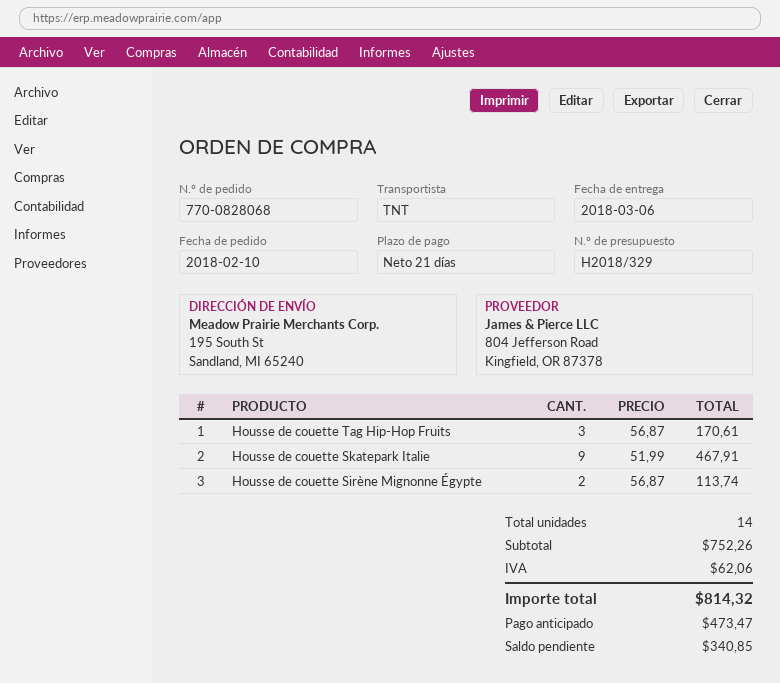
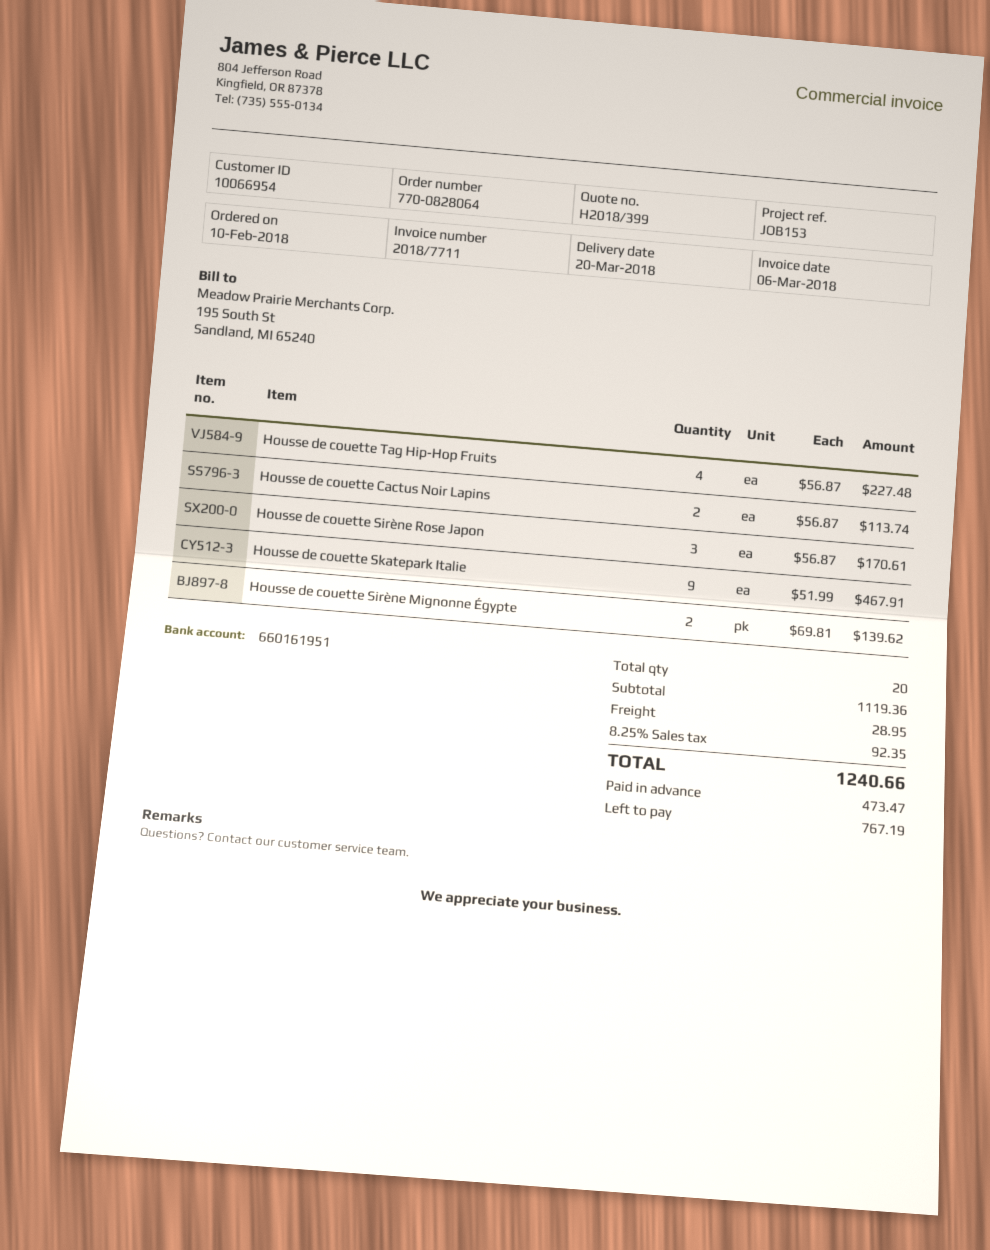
quote number: H2018/329 -> H2018/399
order number: 770-0828068 -> 770-0828064
delivery date: 2018-03-06 -> 2018-03-20
Housse de couette Tag Hip-Hop Fruits: 3 x 56.87 = 170.61 -> 4 x 56.87 = 227.48
Housse de couette Sirène Mignonne Égypte: 2 x 56.87 = 113.74 -> 2 x 69.81 = 139.62
Housse de couette Cactus Noir Lapins: none -> 2 x 56.87 = 113.74
Housse de couette Sirène Rose Japon: none -> 3 x 56.87 = 170.61
total quantity: 14 -> 20
subtotal: 752.26 -> 1119.36
shipping: none -> 28.95
tax: 62.06 -> 92.35
total: 814.32 -> 1240.66
balance: 340.85 -> 767.19

